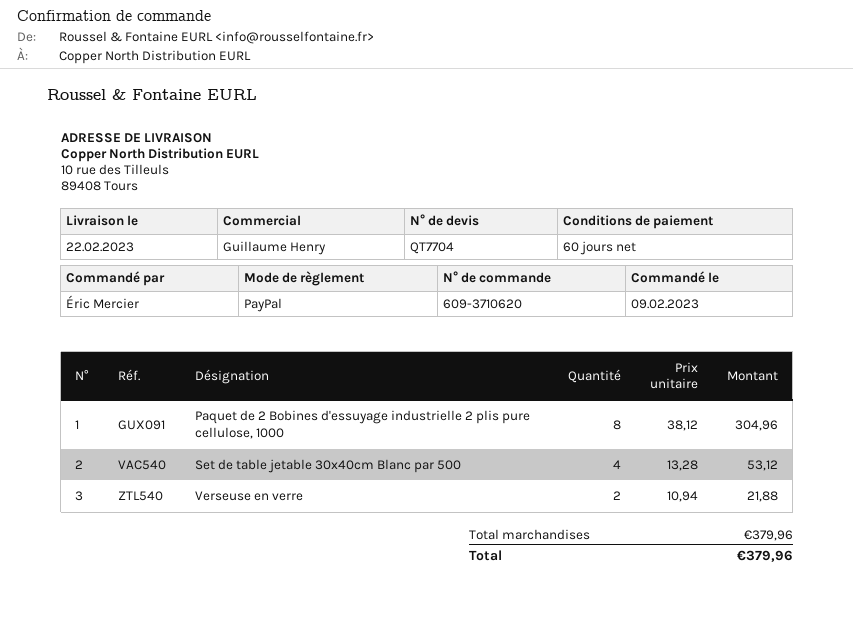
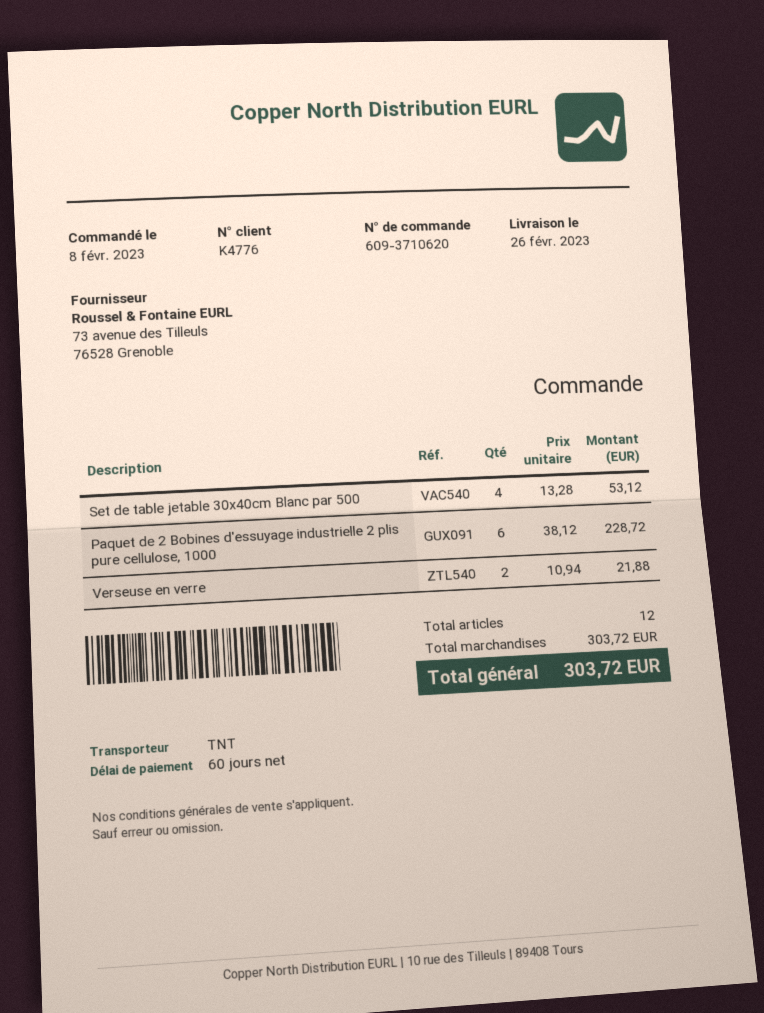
order date: 2023-02-09 -> 2023-02-08
delivery date: 2023-02-22 -> 2023-02-26
Paquet de 2 Bobines d'essuyage industrielle 2 plis pure cellulose, 1000: 8 x 38.12 = 304.96 -> 6 x 38.12 = 228.72
subtotal: 379.96 -> 303.72
total: 379.96 -> 303.72

